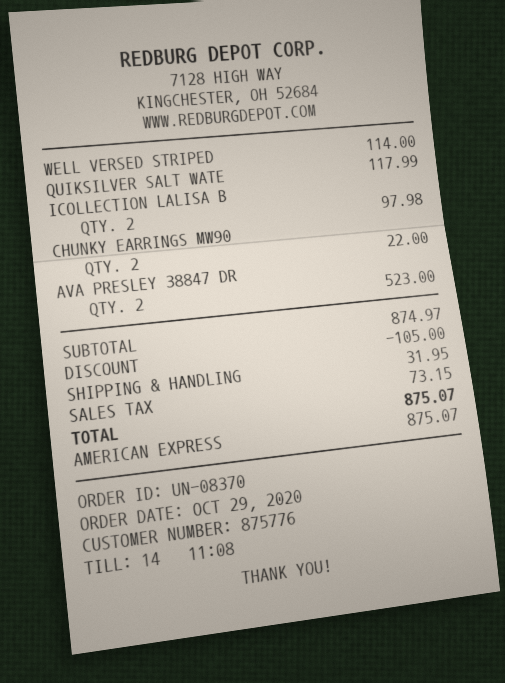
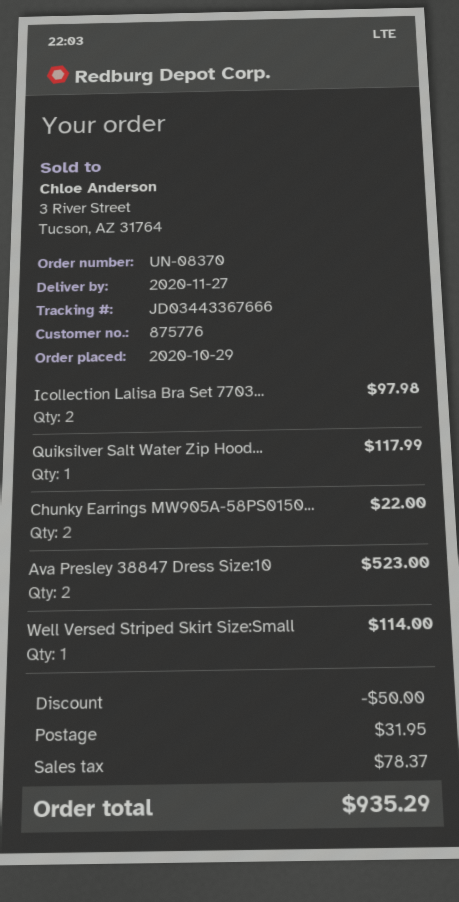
discount: 105.00 -> 50.00
tax: 73.15 -> 78.37
total: 875.07 -> 935.29

